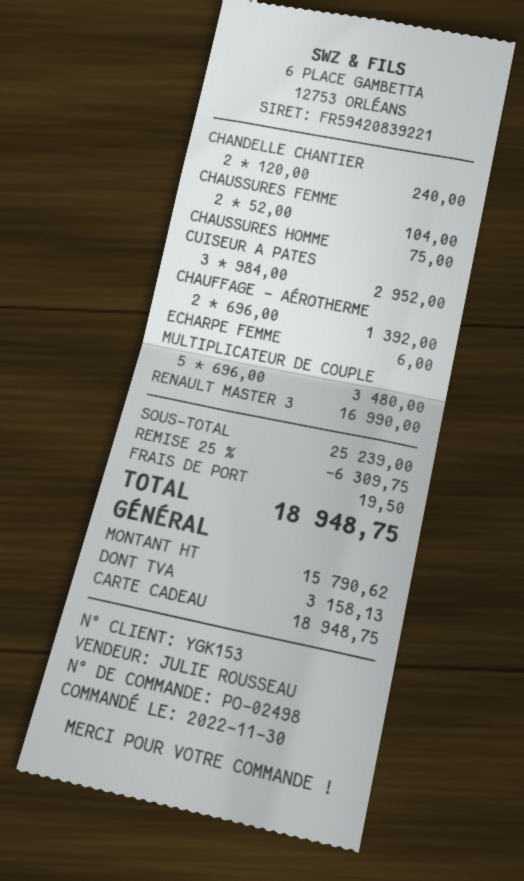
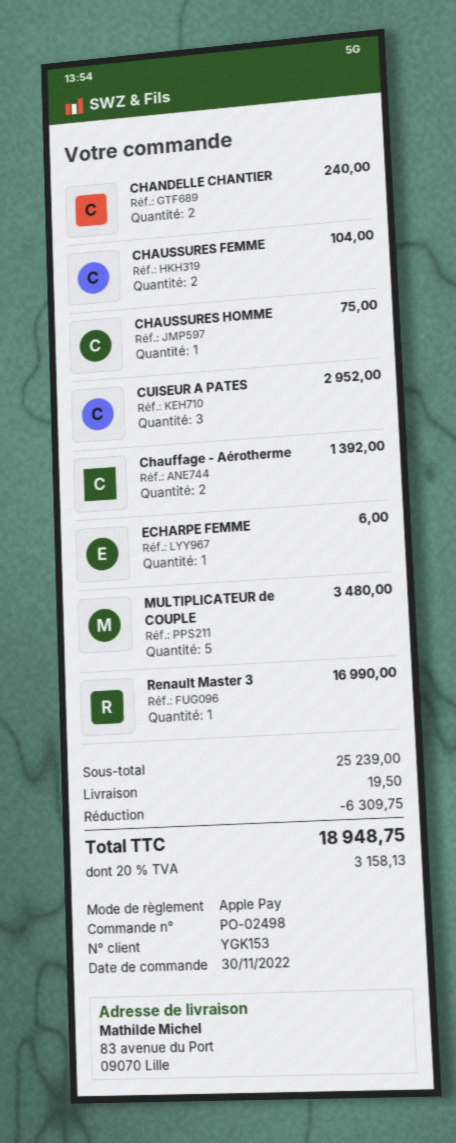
payment method: gift card -> Apple Pay

